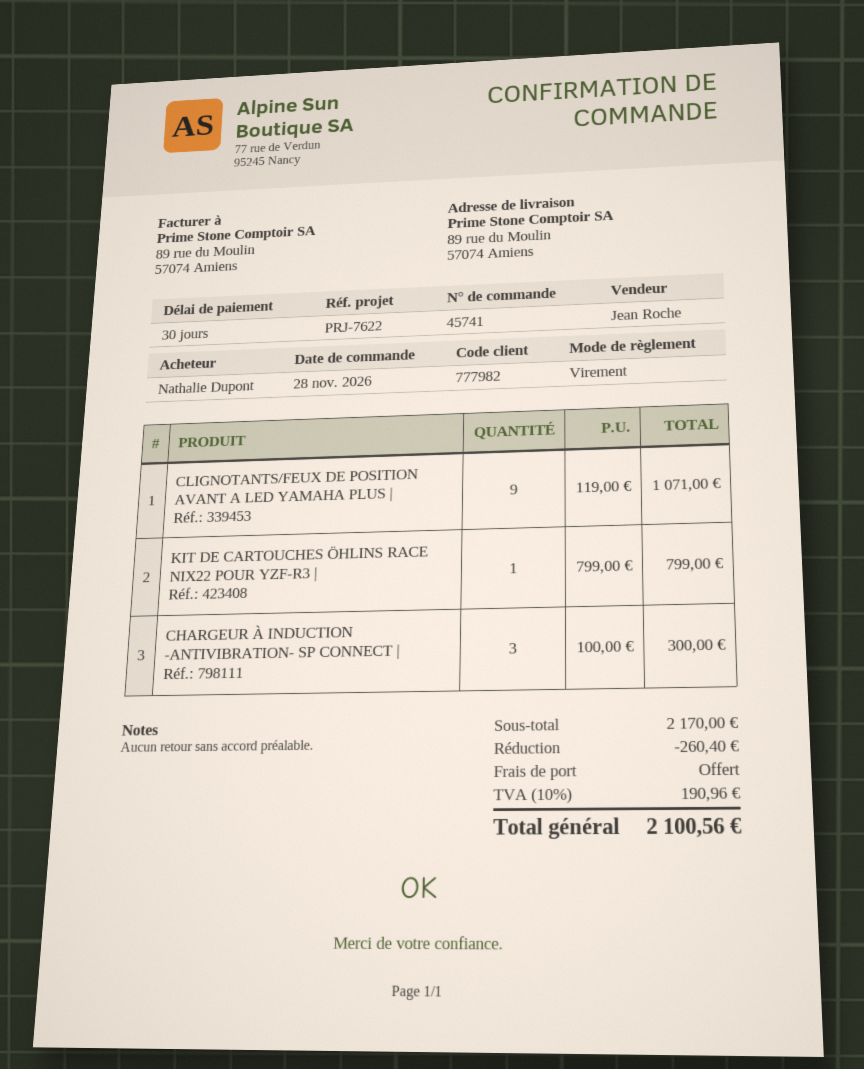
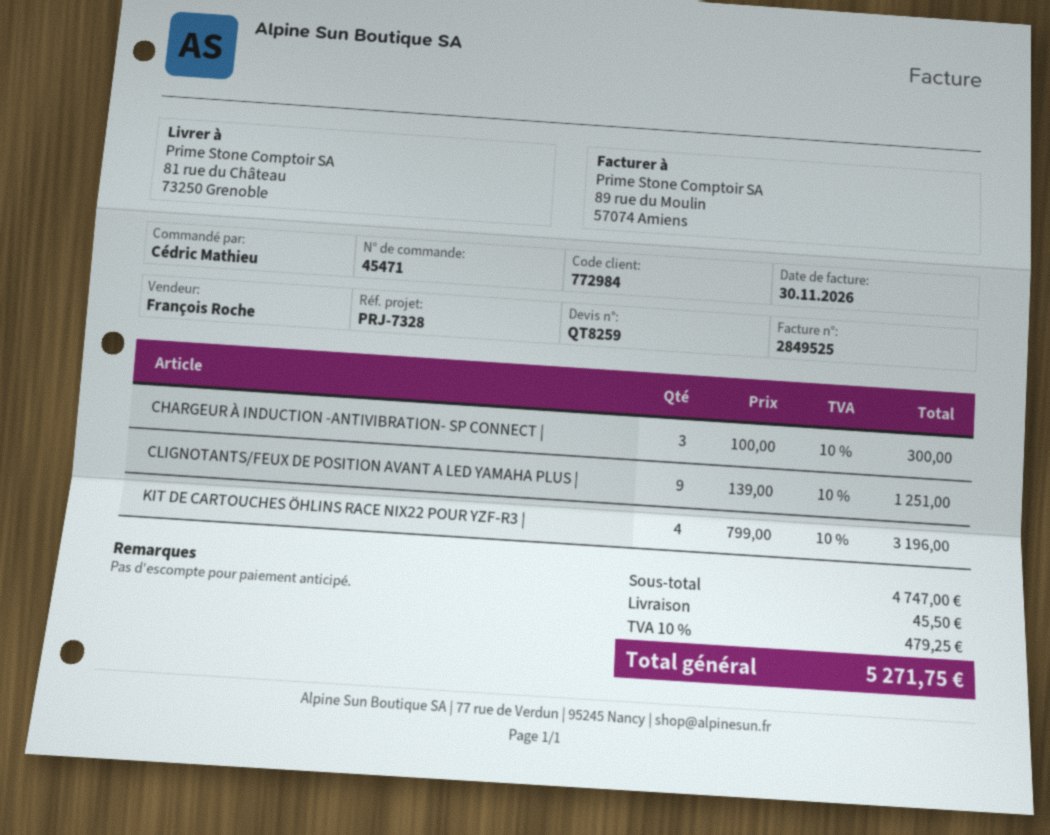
order number: 45741 -> 45471
customer number: 777982 -> 772984
reference: PRJ-7622 -> PRJ-7328
ordered by: Nathalie Dupont -> Cédric Mathieu
sales rep: Jean Roche -> François Roche
ship to: 89 rue du Moulin, 57074 Amiens -> 81 rue du Château, 73250 Grenoble
CLIGNOTANTS/FEUX DE POSITION AVANT A LED YAMAHA PLUS |: 9 x 119.00 = 1071.00 -> 9 x 139.00 = 1251.00
KIT DE CARTOUCHES ÖHLINS RACE NIX22 POUR YZF-R3 |: 1 x 799.00 = 799.00 -> 4 x 799.00 = 3196.00
subtotal: 2170.00 -> 4747.00
discount: 260.40 -> none
shipping: 0.00 -> 45.50
tax: 10% = 190.96 -> 10% = 479.25
total: 2100.56 -> 5271.75

